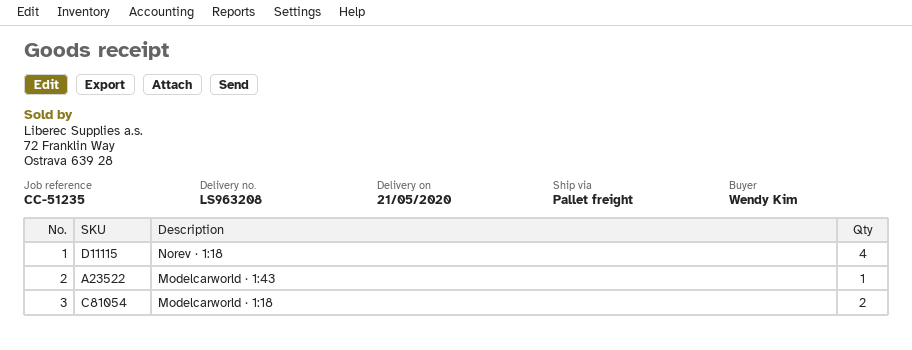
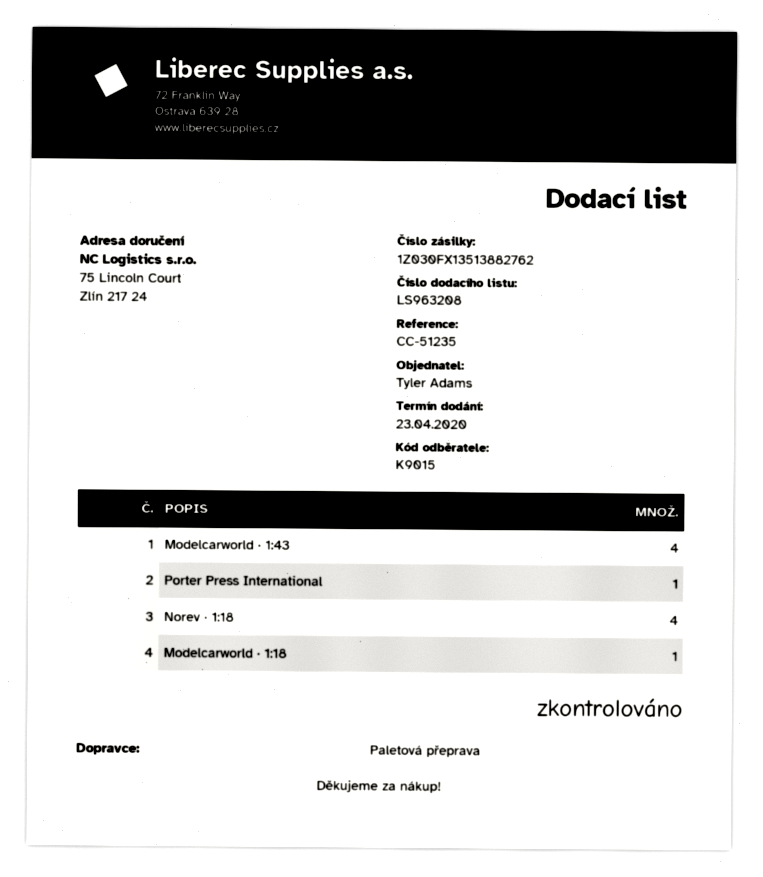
delivery date: 2020-05-21 -> 2020-04-23
ordered by: Wendy Kim -> Tyler Adams
Modelcarworld · 1:43: 1 -> 4
Modelcarworld · 1:18: 2 -> 1
Porter Press International: none -> 1

